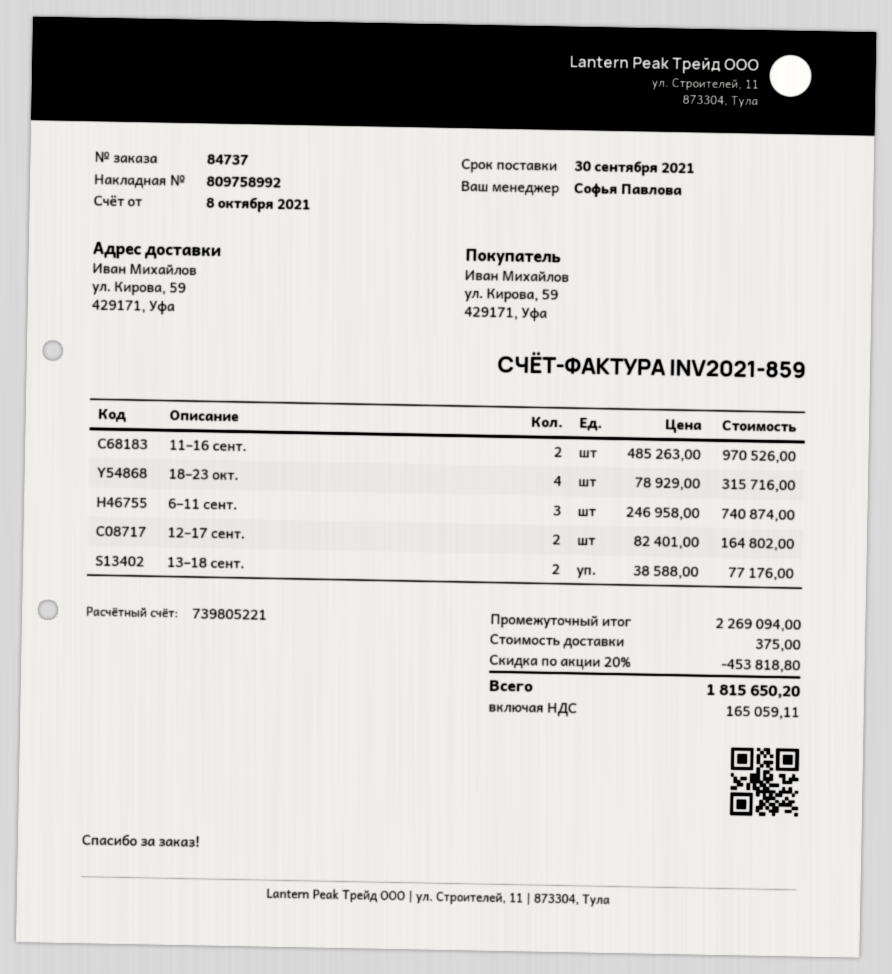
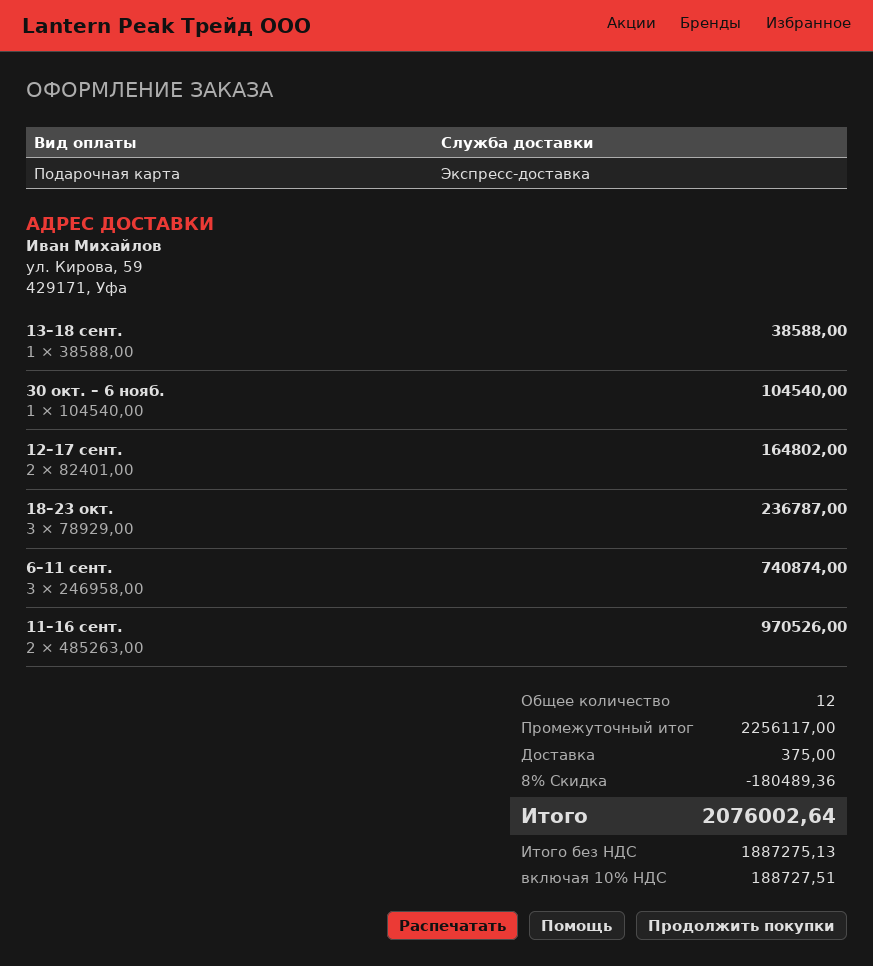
18–23 окт.: 4 x 78929.00 = 315716.00 -> 3 x 78929.00 = 236787.00
13–18 сент.: 2 x 38588.00 = 77176.00 -> 1 x 38588.00 = 38588.00
30 окт. – 6 нояб.: none -> 1 x 104540.00 = 104540.00
subtotal: 2269094.00 -> 2256117.00
discount: 20% = 453818.80 -> 8% = 180489.36
tax: 165059.11 -> 188727.51
total: 1815650.20 -> 2076002.64

